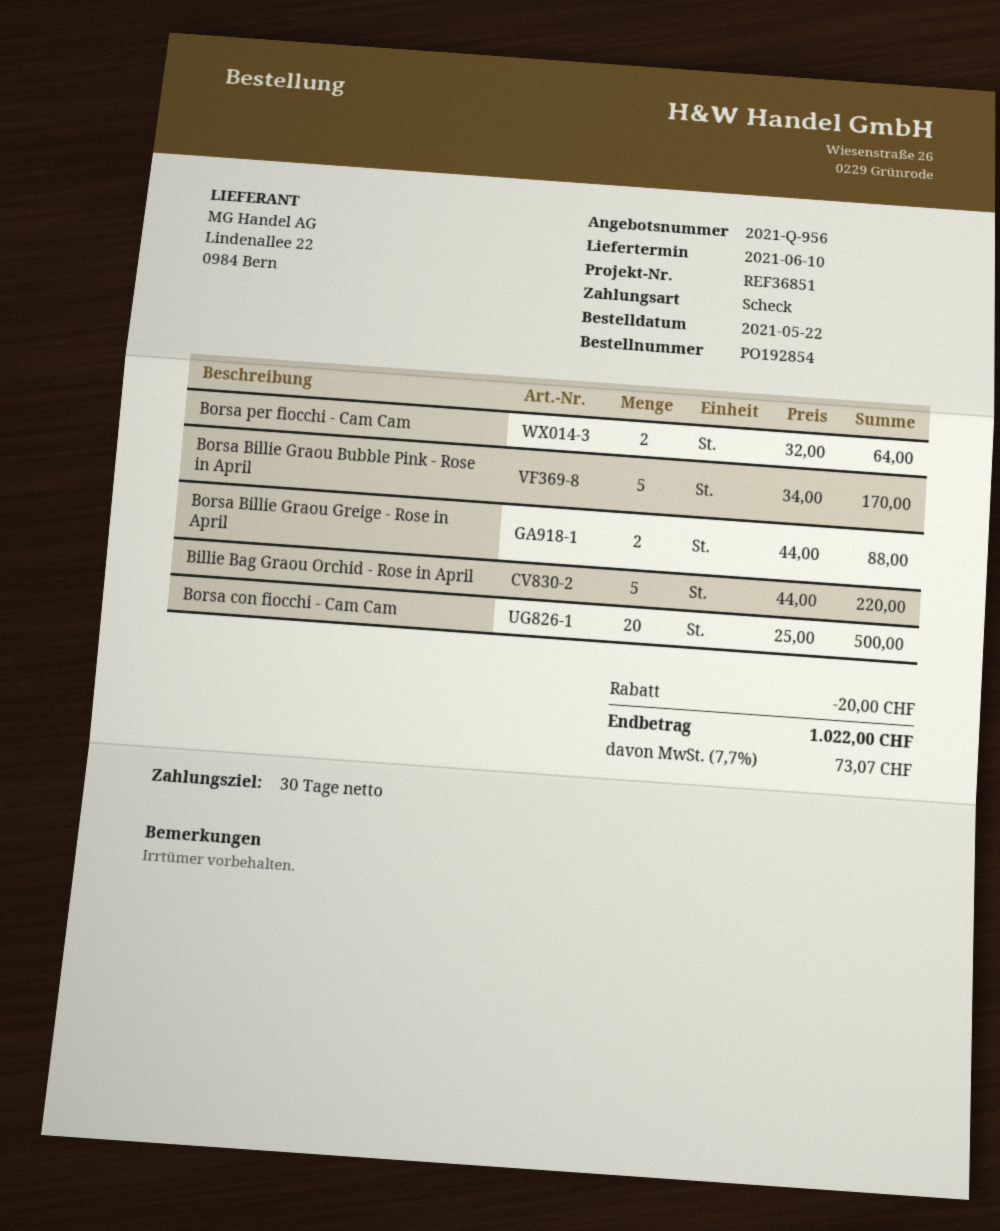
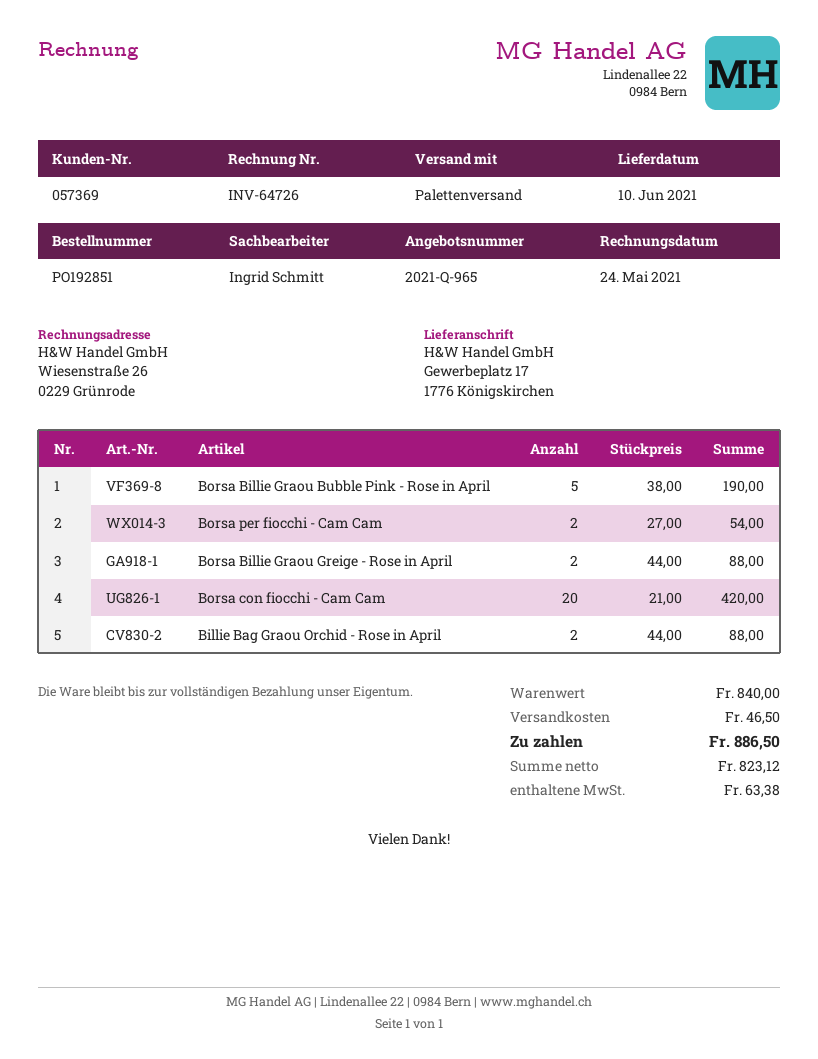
quote number: 2021-Q-956 -> 2021-Q-965
order number: PO192854 -> PO192851
Borsa per fiocchi - Cam Cam: 2 x 32.00 = 64.00 -> 2 x 27.00 = 54.00
Borsa Billie Graou Bubble Pink - Rose in April: 5 x 34.00 = 170.00 -> 5 x 38.00 = 190.00
Billie Bag Graou Orchid - Rose in April: 5 x 44.00 = 220.00 -> 2 x 44.00 = 88.00
Borsa con fiocchi - Cam Cam: 20 x 25.00 = 500.00 -> 20 x 21.00 = 420.00
discount: 20.00 -> none
shipping: none -> 46.50
tax: 73.07 -> 63.38
total: 1022.00 -> 886.50

